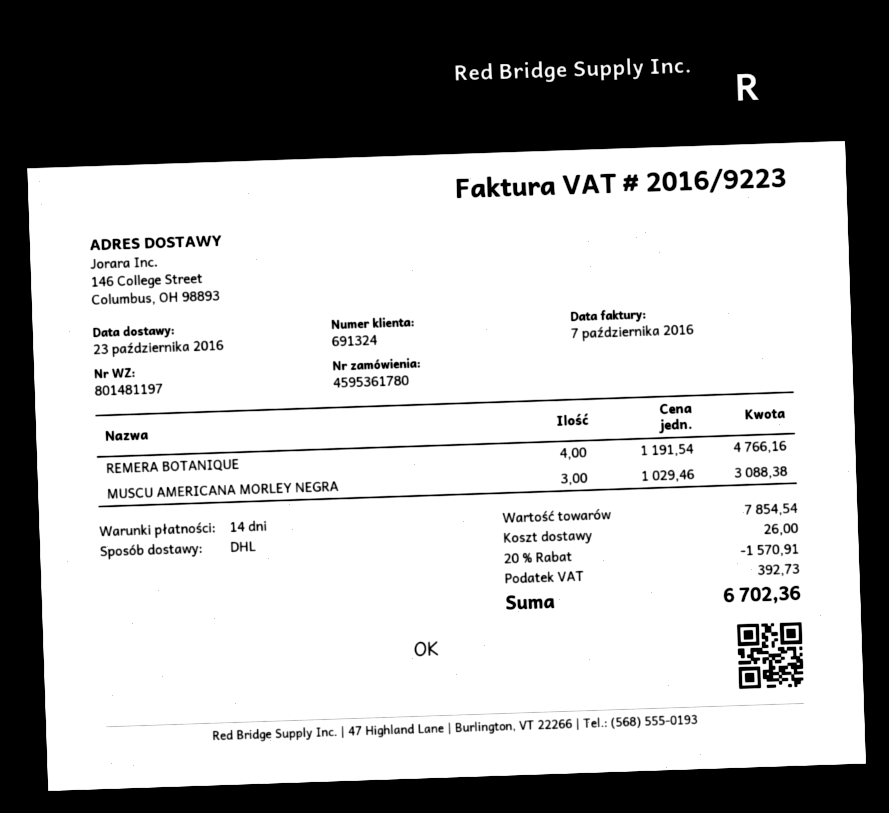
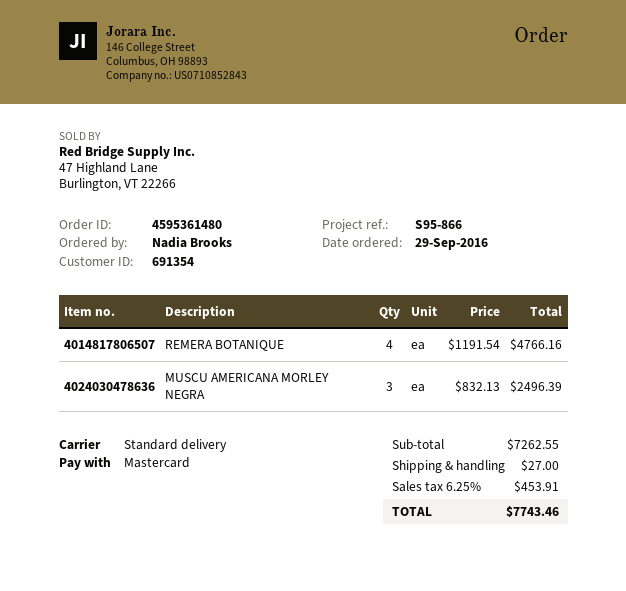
order number: 4595361780 -> 4595361480
customer number: 691324 -> 691354
shipping method: DHL -> standard
MUSCU AMERICANA MORLEY NEGRA: 3 x 1029.46 = 3088.38 -> 3 x 832.13 = 2496.39
subtotal: 7854.54 -> 7262.55
discount: 20% = 1570.91 -> none
shipping: 26.00 -> 27.00
tax: 392.73 -> 453.91
total: 6702.36 -> 7743.46

